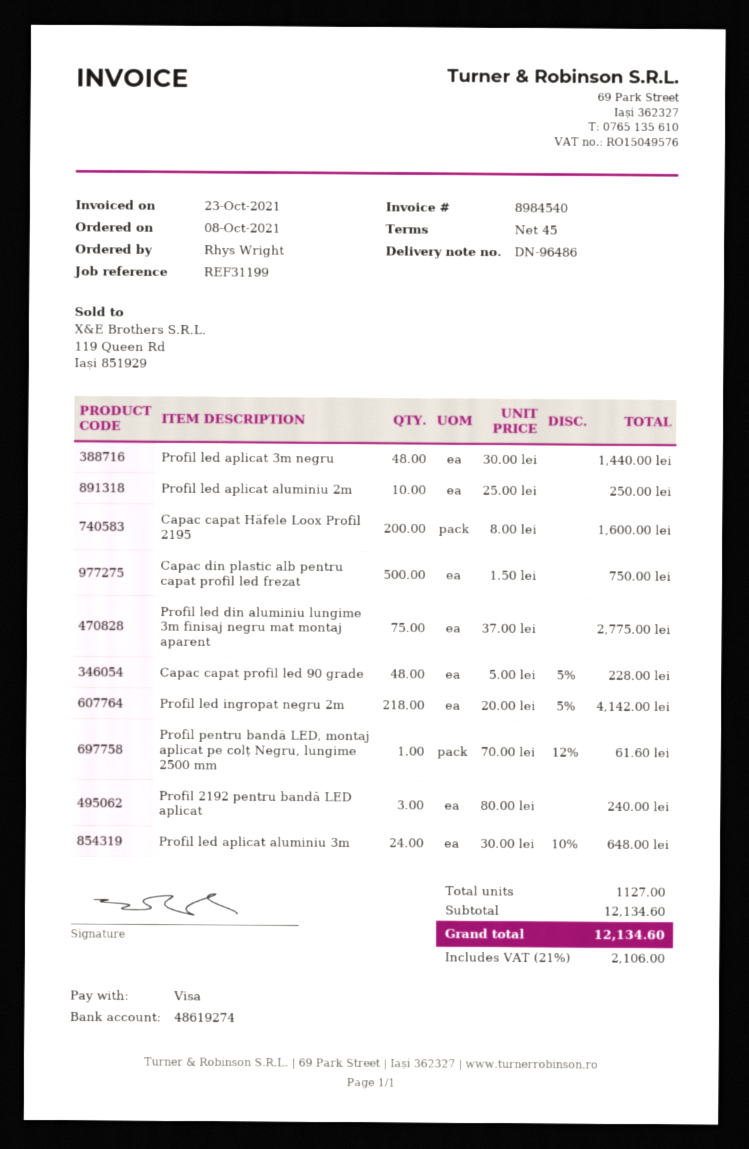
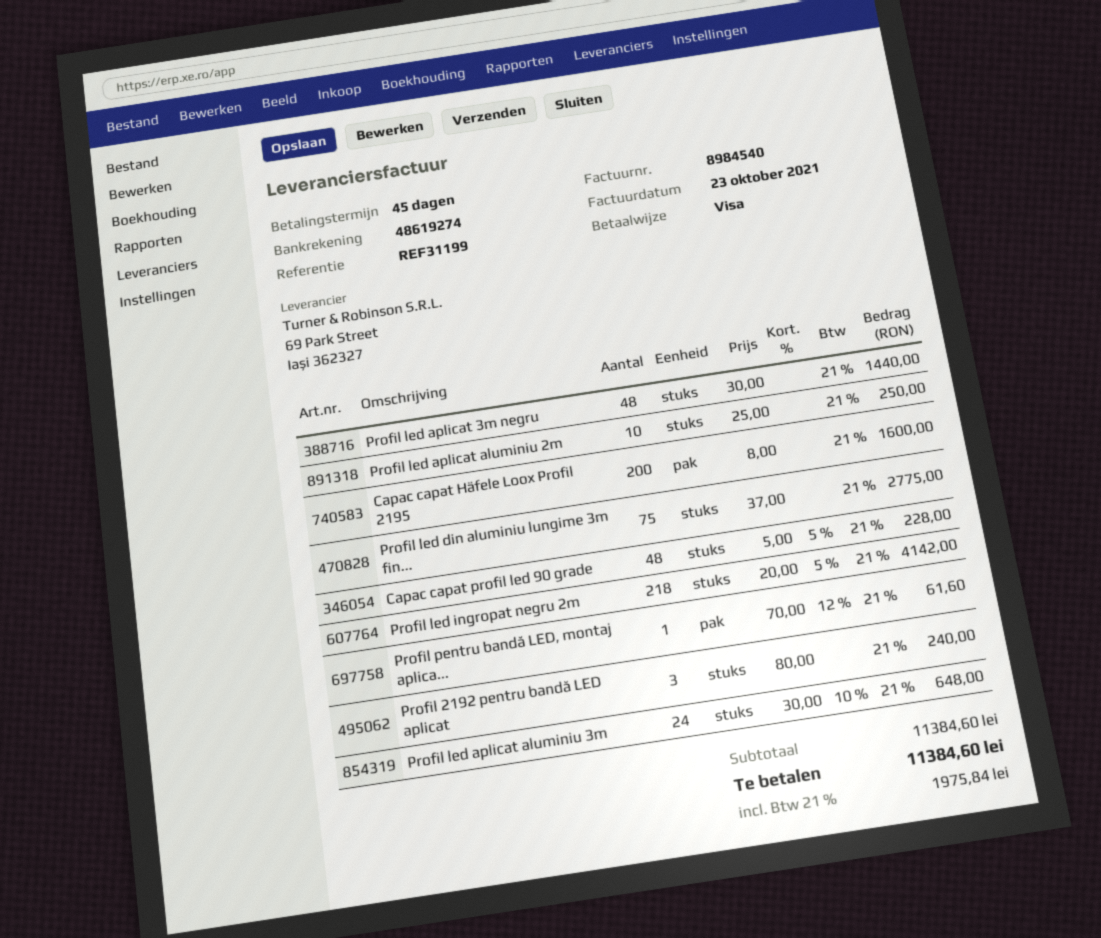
Capac din plastic alb pentru capat profil led frezat: 500 x 1.50 = 750.00 -> none
subtotal: 12134.60 -> 11384.60
tax: 21% = 2106.00 -> 21% = 1975.84
total: 12134.60 -> 11384.60

